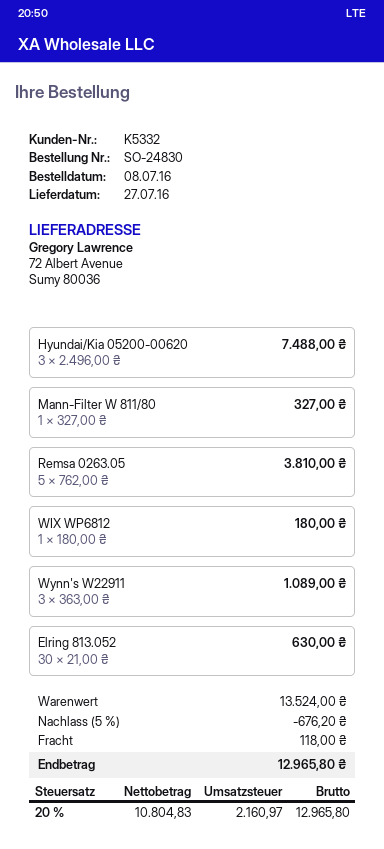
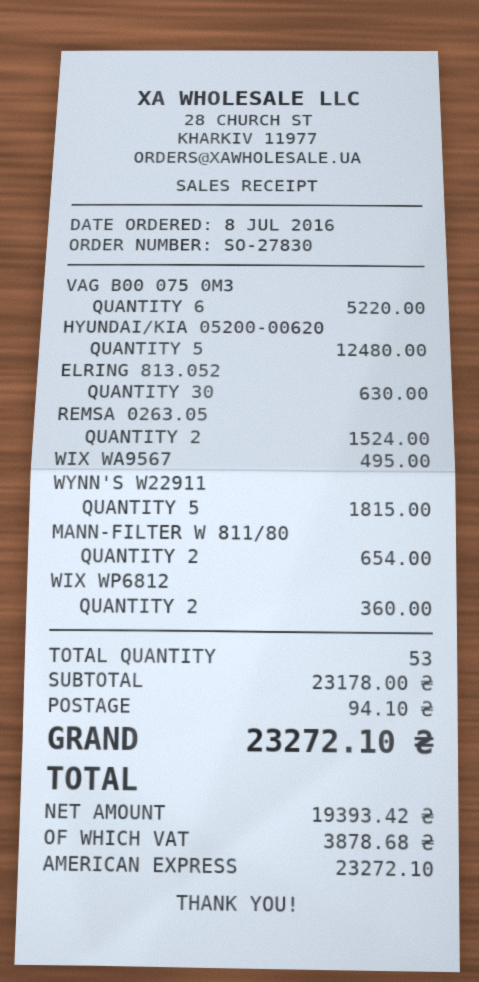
order number: SO-24830 -> SO-27830
Hyundai/Kia 05200-00620: 3 for 7488.00 -> 5 for 12480.00
Mann-Filter W 811/80: 1 for 327.00 -> 2 for 654.00
Remsa 0263.05: 5 for 3810.00 -> 2 for 1524.00
WIX WP6812: 1 for 180.00 -> 2 for 360.00
Wynn's W22911: 3 for 1089.00 -> 5 for 1815.00
VAG B00 075 0M3: none -> 6 for 5220.00
WIX WA9567: none -> 1 for 495.00
subtotal: 13524.00 -> 23178.00
discount: 5% = 676.20 -> none
shipping: 118.00 -> 94.10
net: 10804.83 -> 19393.42
tax: 2160.97 -> 3878.68
total: 12965.80 -> 23272.10

